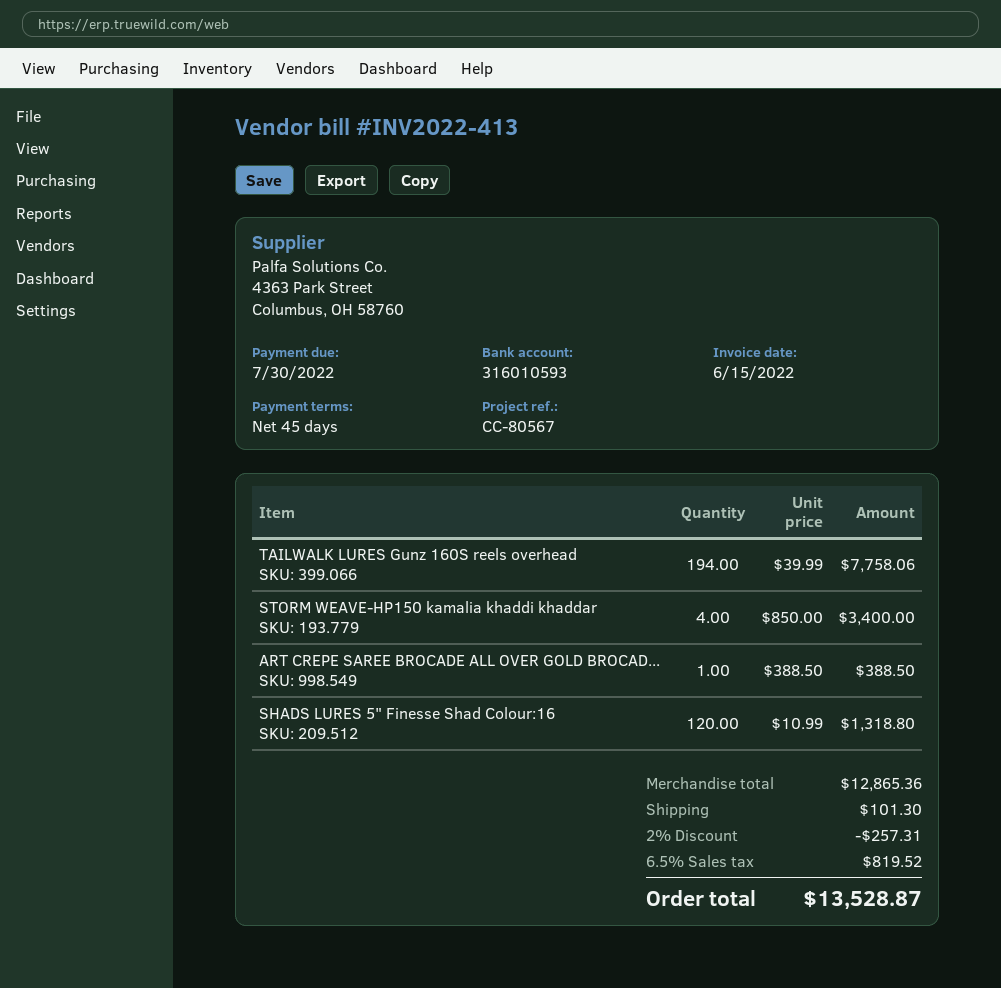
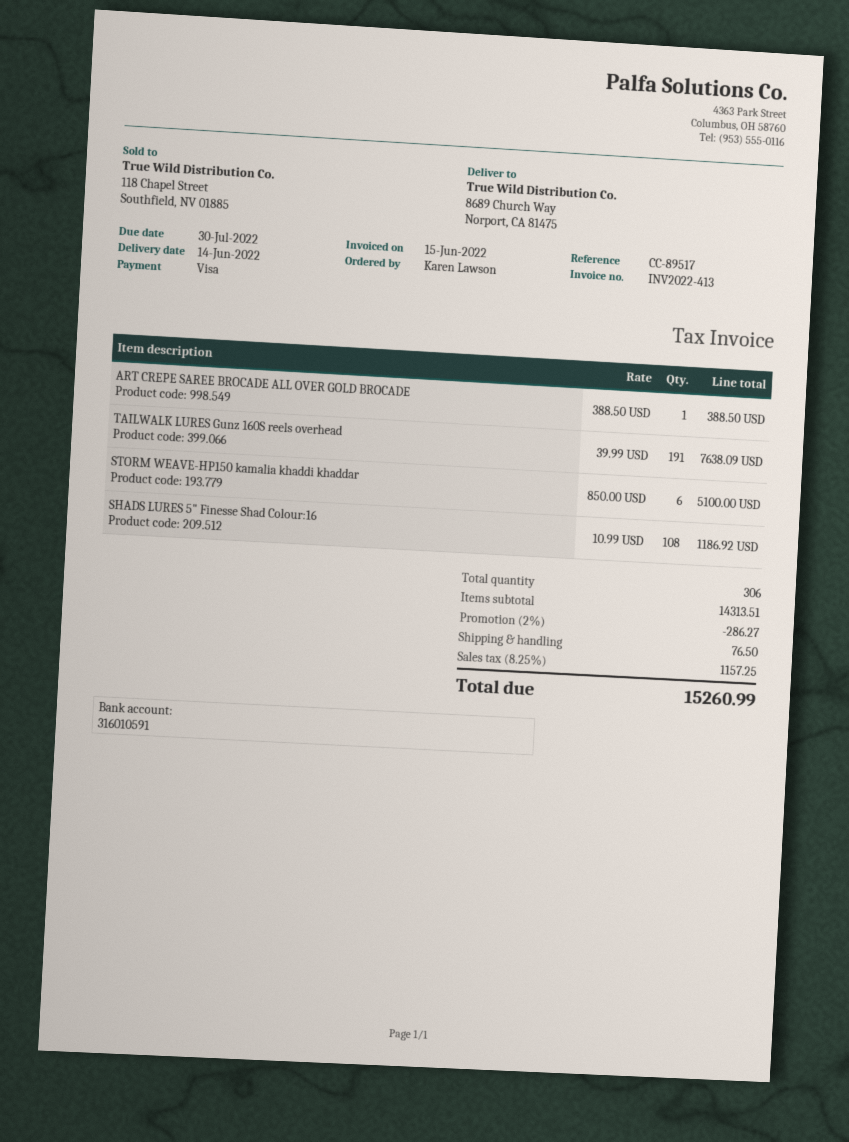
reference: CC-80567 -> CC-89517
bank account: 316010593 -> 316010591
TAILWALK LURES Gunz 160S reels overhead: 194 x 39.99 = 7758.06 -> 191 x 39.99 = 7638.09
STORM WEAVE-HP150 kamalia khaddi khaddar: 4 x 850.00 = 3400.00 -> 6 x 850.00 = 5100.00
SHADS LURES 5" Finesse Shad Colour:16: 120 x 10.99 = 1318.80 -> 108 x 10.99 = 1186.92
subtotal: 12865.36 -> 14313.51
discount: 2% = 257.31 -> 2% = 286.27
shipping: 101.30 -> 76.50
tax: 6.5% = 819.52 -> 8.25% = 1157.25
total: 13528.87 -> 15260.99

